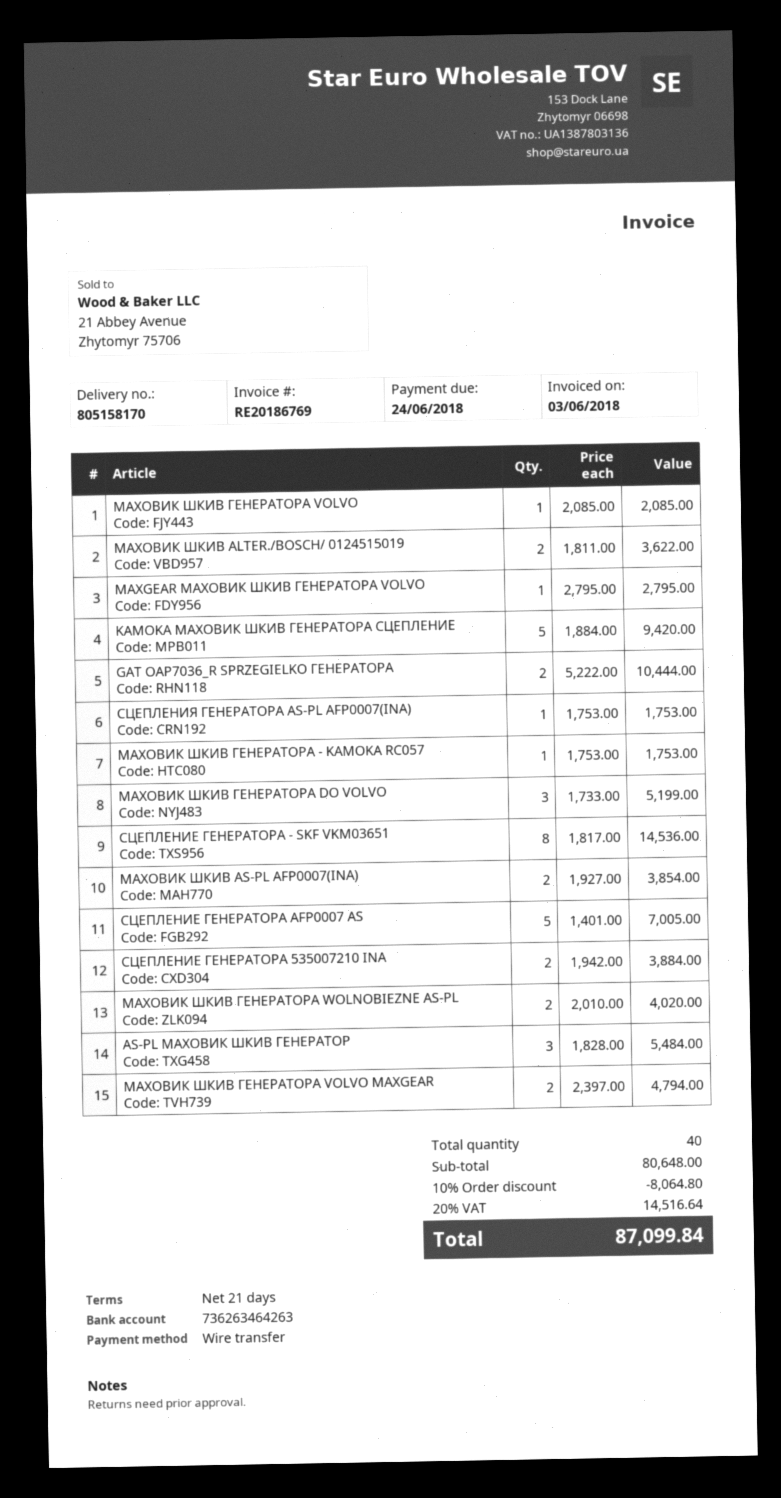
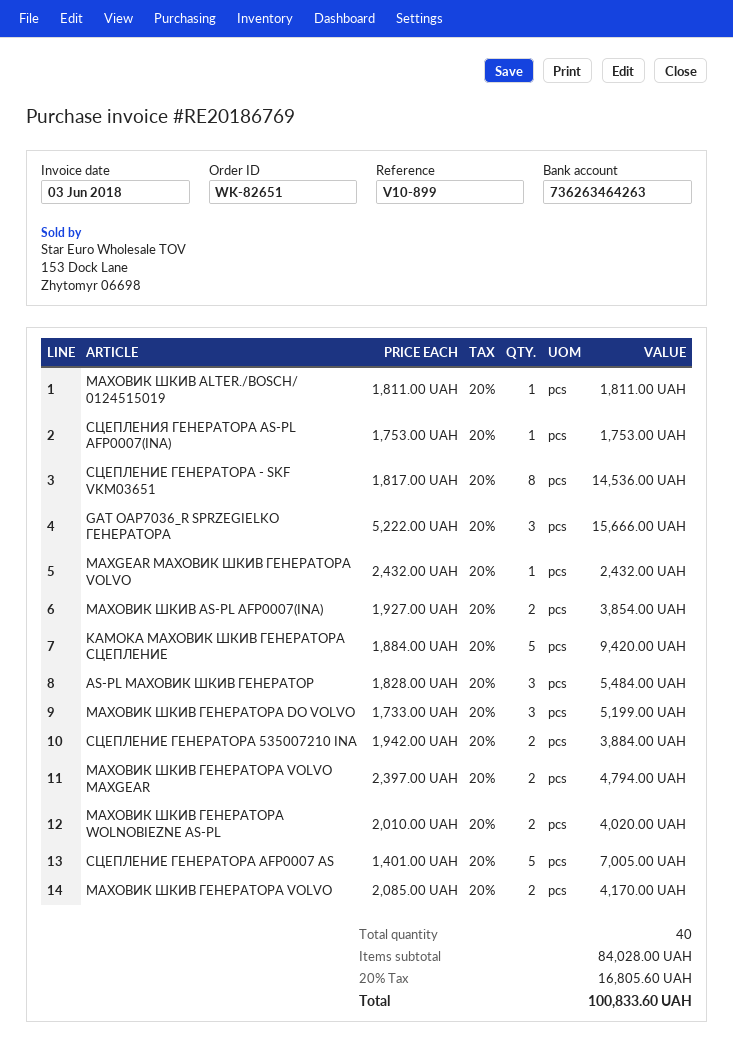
МАХОВИК ШКИВ ГЕНЕРАТОРА VOLVO: 1 x 2085.00 = 2085.00 -> 2 x 2085.00 = 4170.00
МАХОВИК ШКИВ ALTER./BOSCH/ 0124515019: 2 x 1811.00 = 3622.00 -> 1 x 1811.00 = 1811.00
MAXGEAR МАХОВИК ШКИВ ГЕНЕРАТОРА VOLVO: 1 x 2795.00 = 2795.00 -> 1 x 2432.00 = 2432.00
GAT OAP7036_R SPRZEGIELKO ГЕНЕРАТОРА: 2 x 5222.00 = 10444.00 -> 3 x 5222.00 = 15666.00
МАХОВИК ШКИВ ГЕНЕРАТОРА - KAMOKA RC057: 1 x 1753.00 = 1753.00 -> none
subtotal: 80648.00 -> 84028.00
discount: 10% = 8064.80 -> none
tax: 20% = 14516.64 -> 20% = 16805.60
total: 87099.84 -> 100833.60

